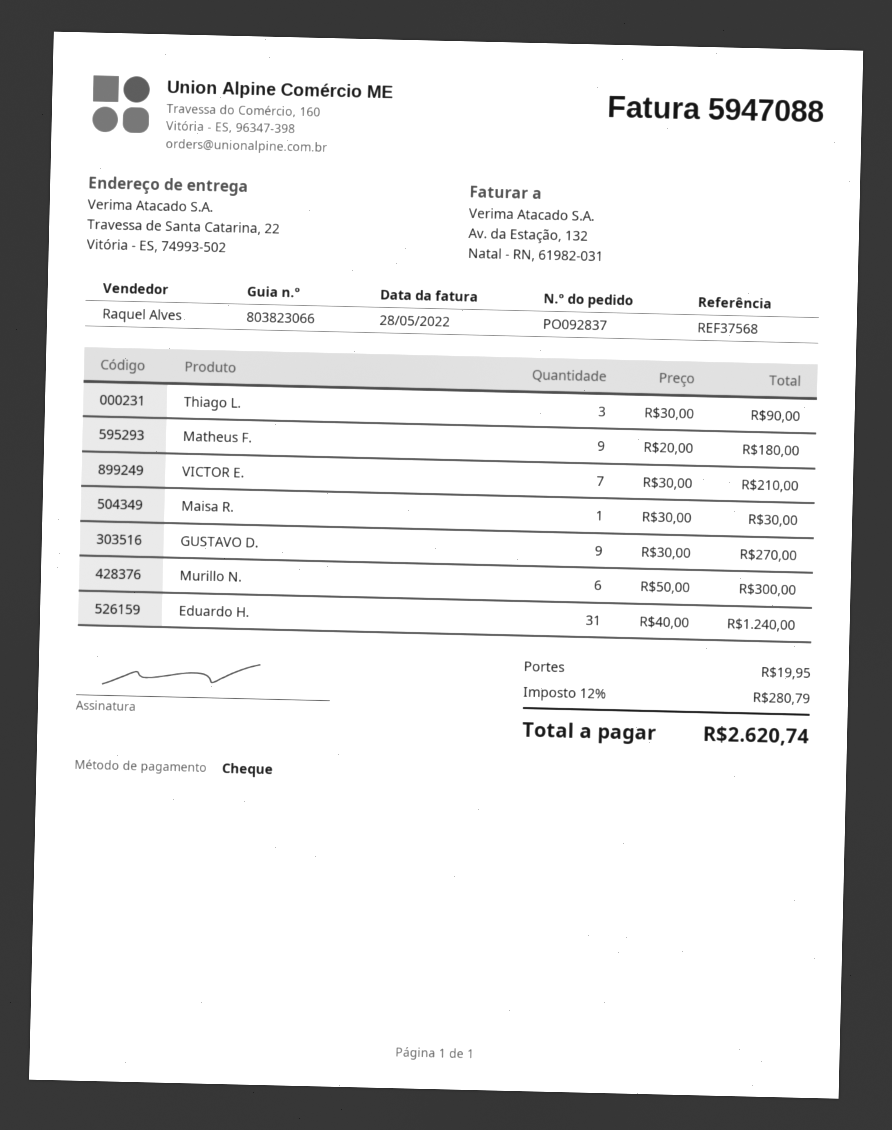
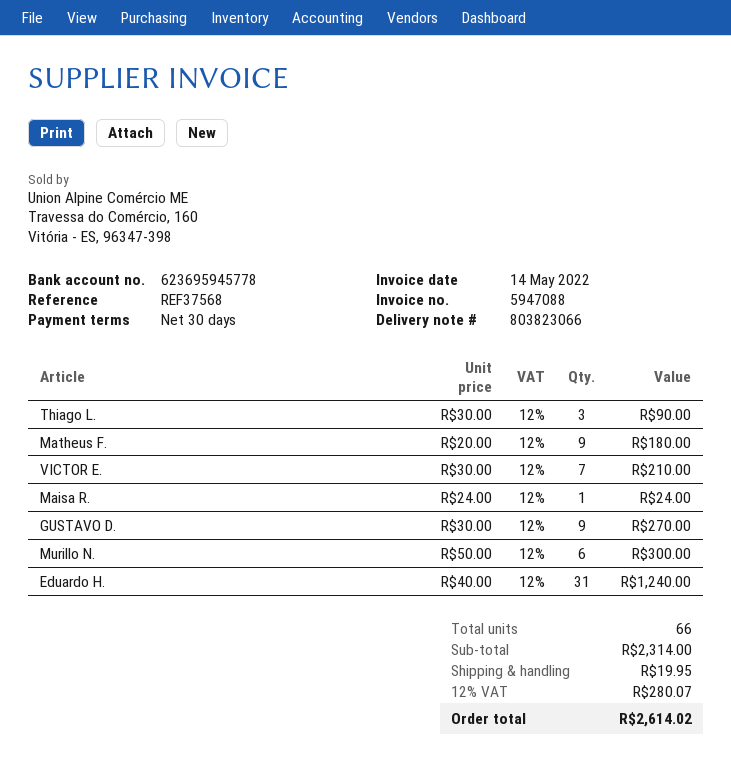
invoice date: 2022-05-28 -> 2022-05-14
Maisa R.: 1 x 30.00 = 30.00 -> 1 x 24.00 = 24.00
tax: 12% = 280.79 -> 12% = 280.07
total: 2620.74 -> 2614.02

